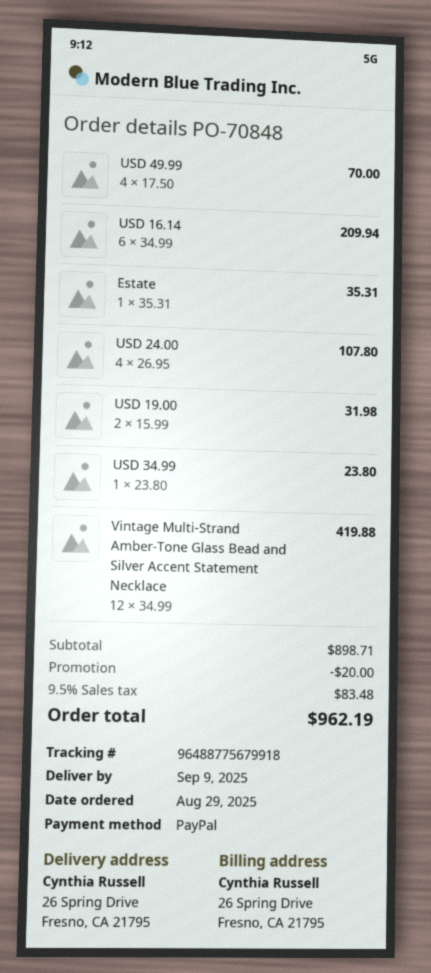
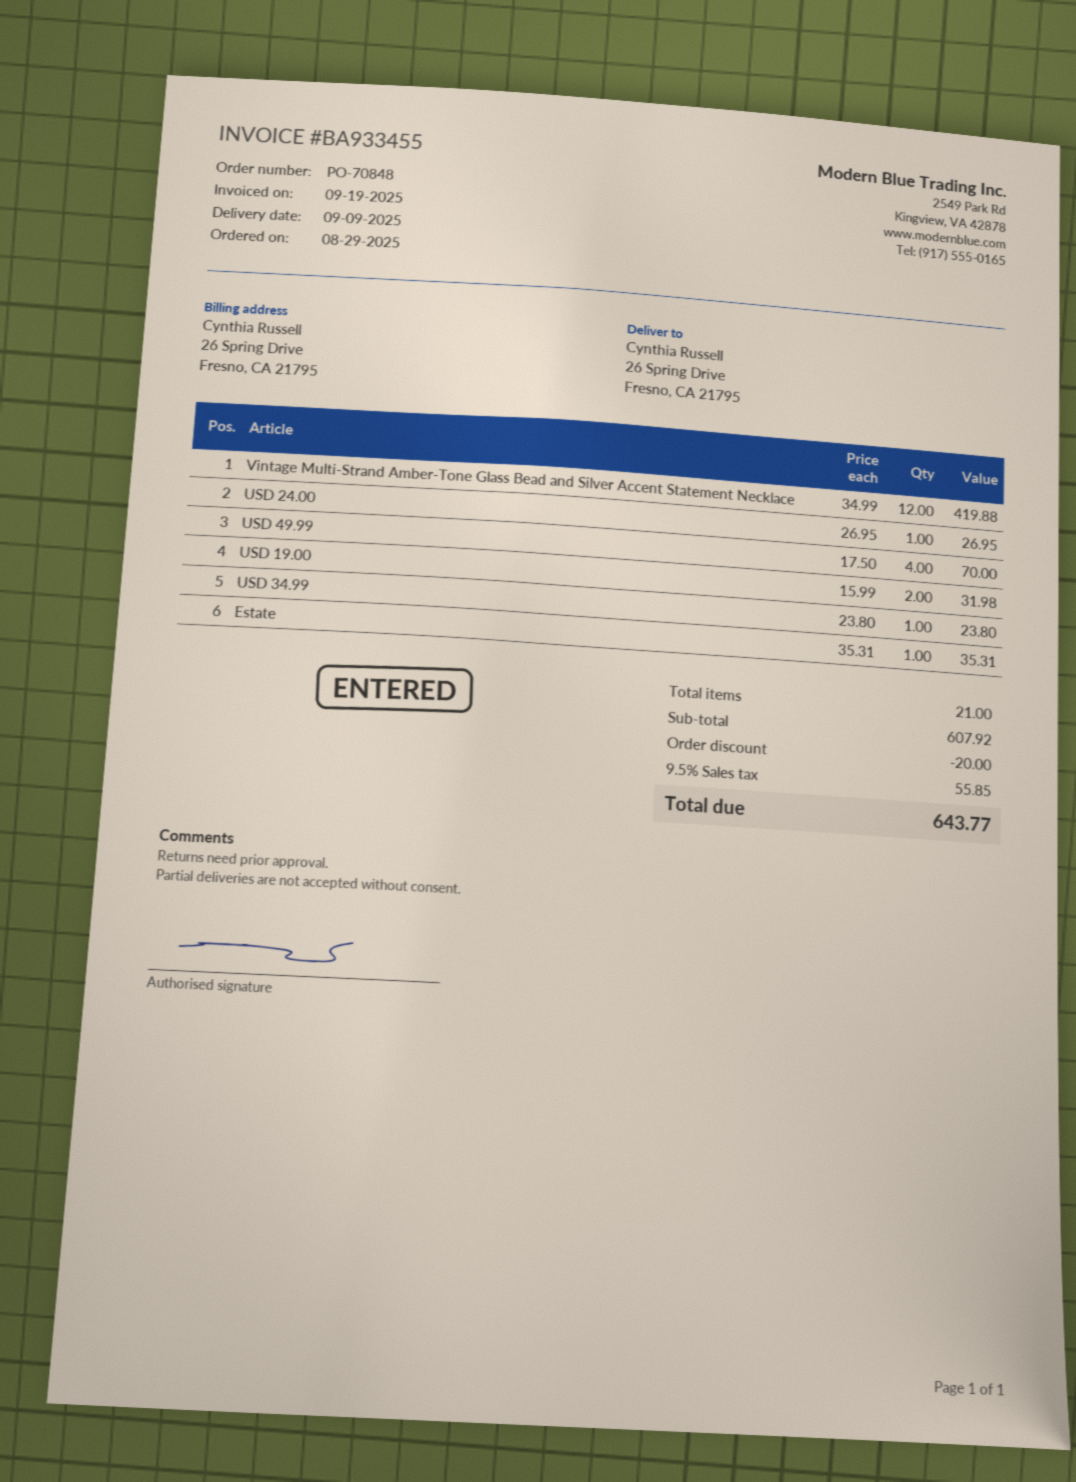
USD 16.14: 6 x 34.99 = 209.94 -> none
USD 24.00: 4 x 26.95 = 107.80 -> 1 x 26.95 = 26.95
subtotal: 898.71 -> 607.92
tax: 9.5% = 83.48 -> 9.5% = 55.85
total: 962.19 -> 643.77

